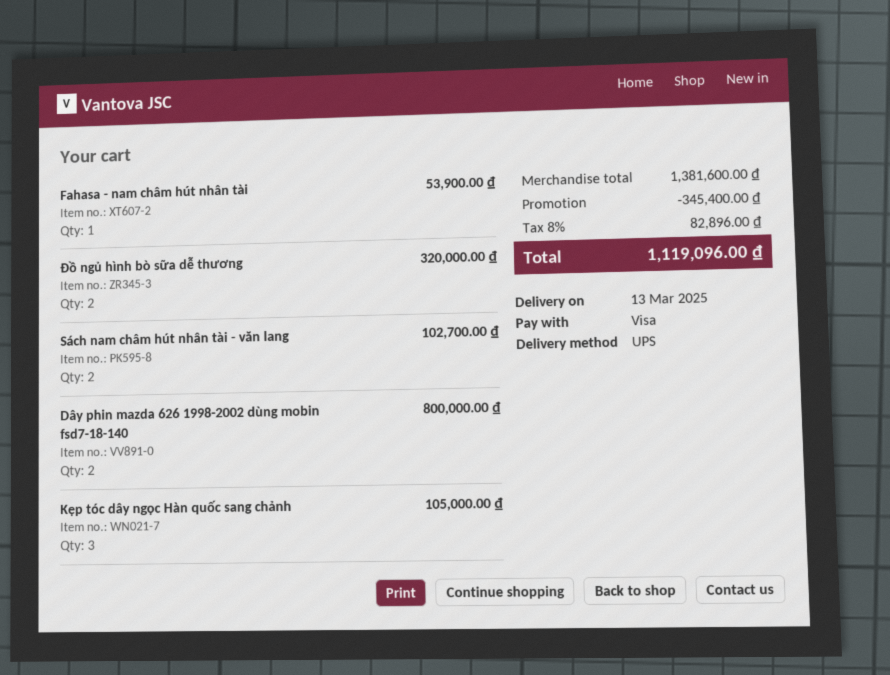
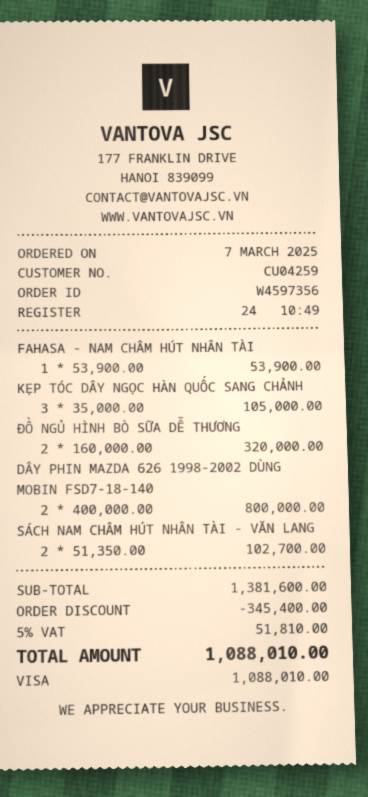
tax: 8% = 82896.00 -> 5% = 51810.00
total: 1119096.00 -> 1088010.00

